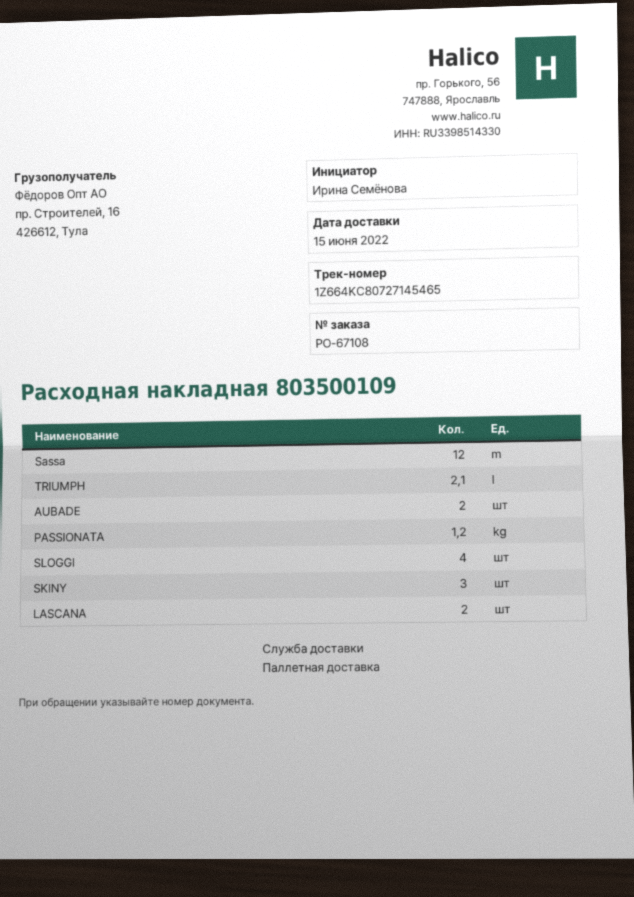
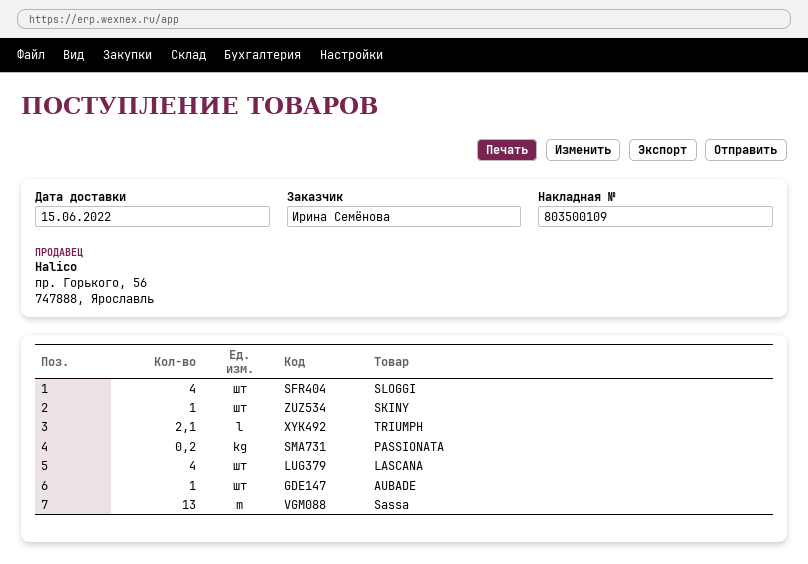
Sassa: 12 -> 13
AUBADE: 2 -> 1
PASSIONATA: 1.2 -> 0.2
SKINY: 3 -> 1
LASCANA: 2 -> 4

